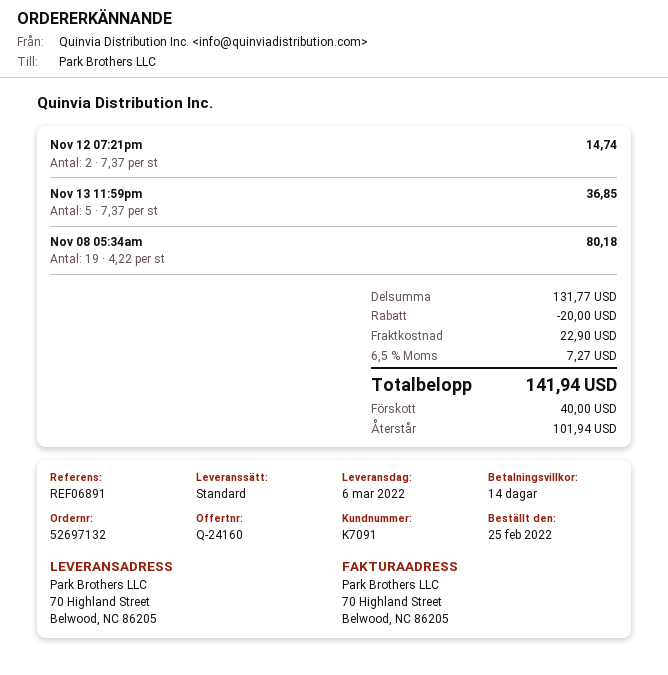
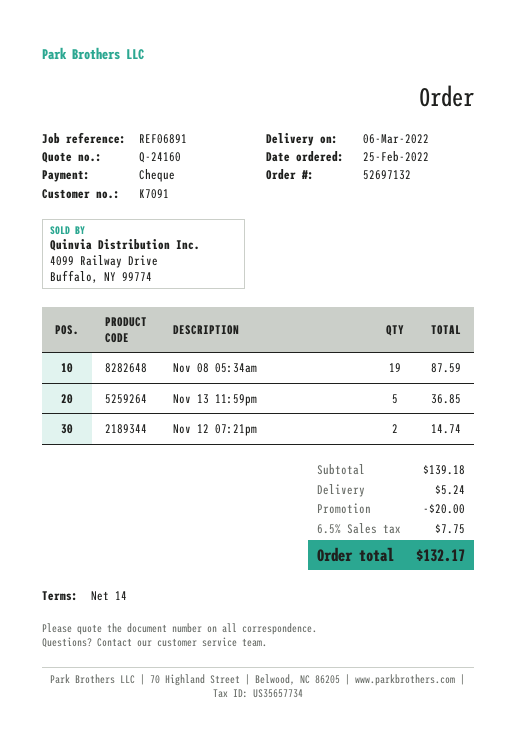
Nov 08 05:34am: 19 for 80.18 -> 19 for 87.59
subtotal: 131.77 -> 139.18
shipping: 22.90 -> 5.24
tax: 6.5% = 7.27 -> 6.5% = 7.75
total: 141.94 -> 132.17

